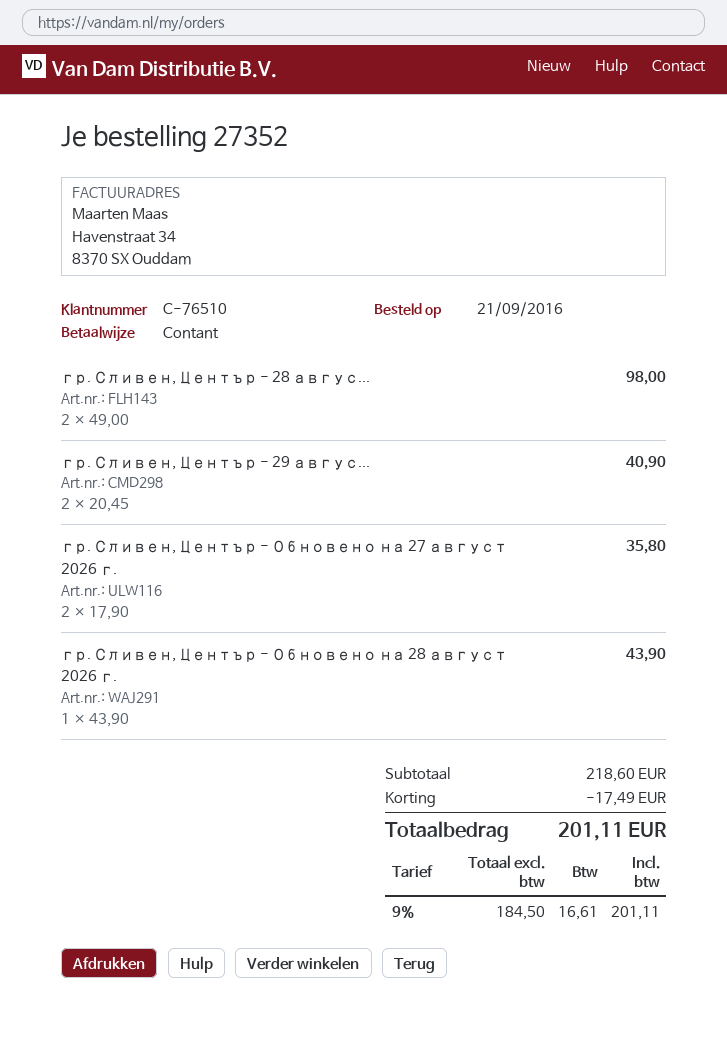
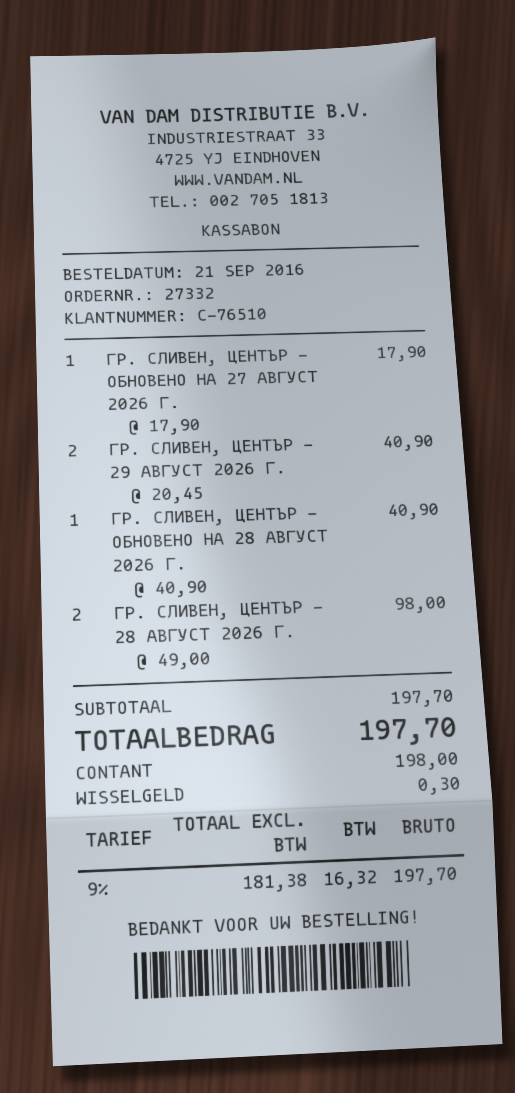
order number: 27352 -> 27332
гр. Сливен, Център - Обновено на 27 август 2026 г.: 2 x 17.90 = 35.80 -> 1 x 17.90 = 17.90
гр. Сливен, Център - Обновено на 28 август 2026 г.: 1 x 43.90 = 43.90 -> 1 x 40.90 = 40.90
subtotal: 218.60 -> 197.70
discount: 17.49 -> none
net: 184.50 -> 181.38
tax: 9% = 16.61 -> 9% = 16.32
total: 201.11 -> 197.70

